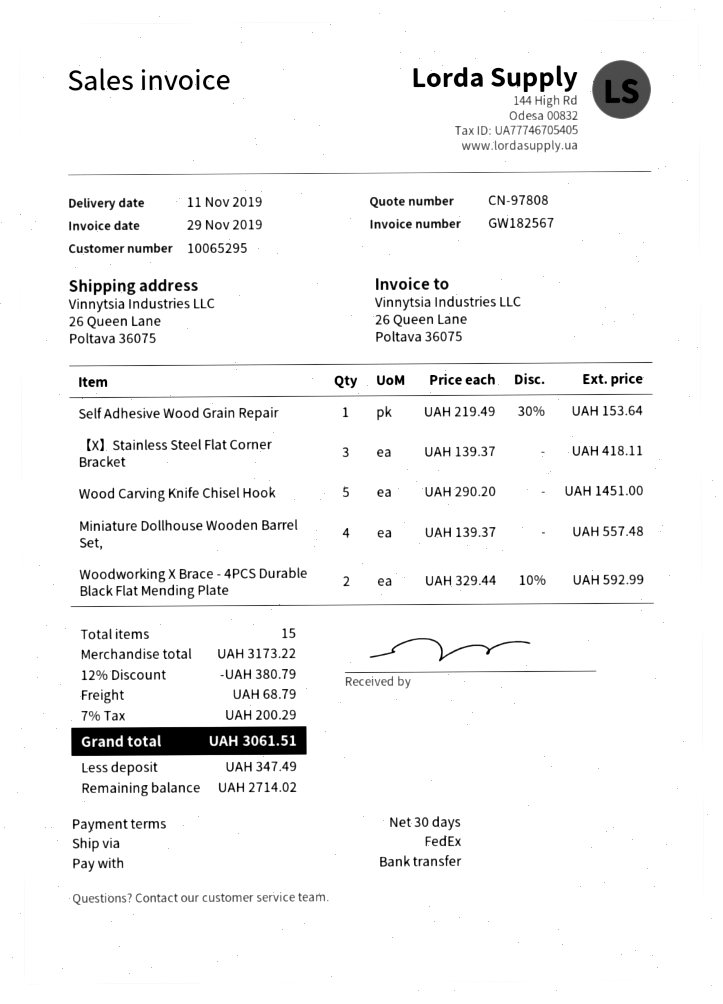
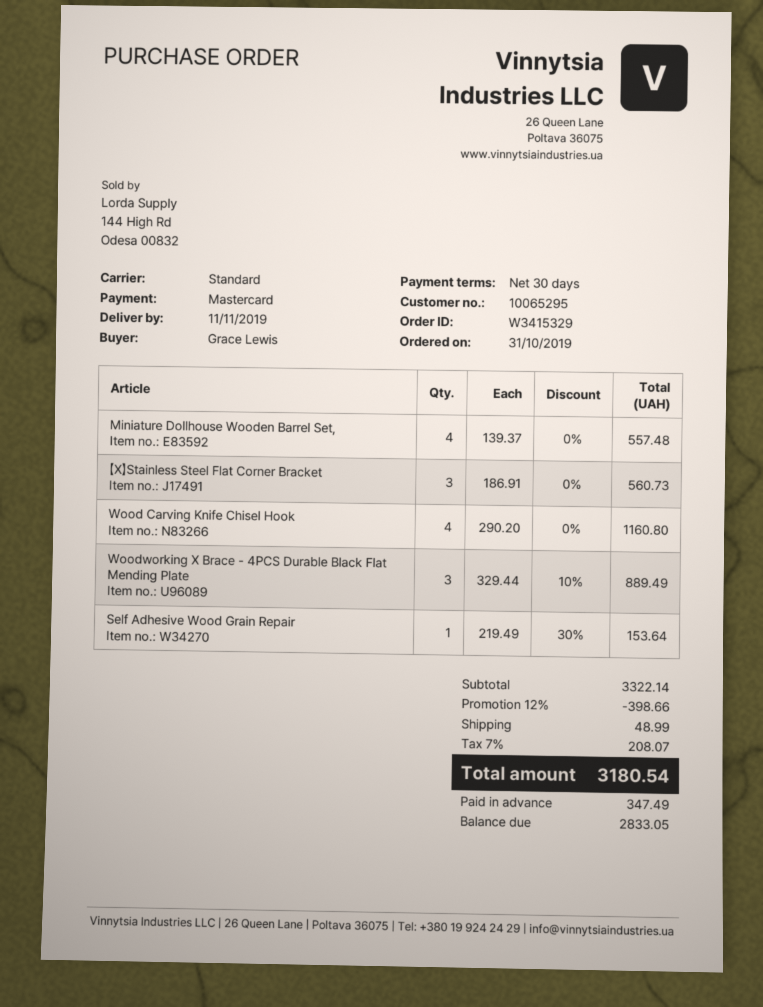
payment method: bank transfer -> Mastercard
shipping method: FedEx -> standard
【X】Stainless Steel Flat Corner Bracket: 3 x 139.37 = 418.11 -> 3 x 186.91 = 560.73
Wood Carving Knife Chisel Hook: 5 x 290.20 = 1451.00 -> 4 x 290.20 = 1160.80
Woodworking X Brace - 4PCS Durable Black Flat Mending Plate: 2 x 329.44 - 10% = 592.99 -> 3 x 329.44 - 10% = 889.49
subtotal: 3173.22 -> 3322.14
discount: 12% = 380.79 -> 12% = 398.66
shipping: 68.79 -> 48.99
tax: 7% = 200.29 -> 7% = 208.07
total: 3061.51 -> 3180.54
balance: 2714.02 -> 2833.05

